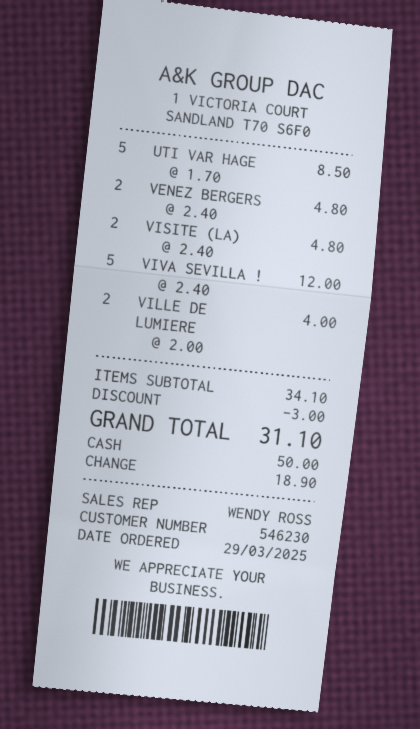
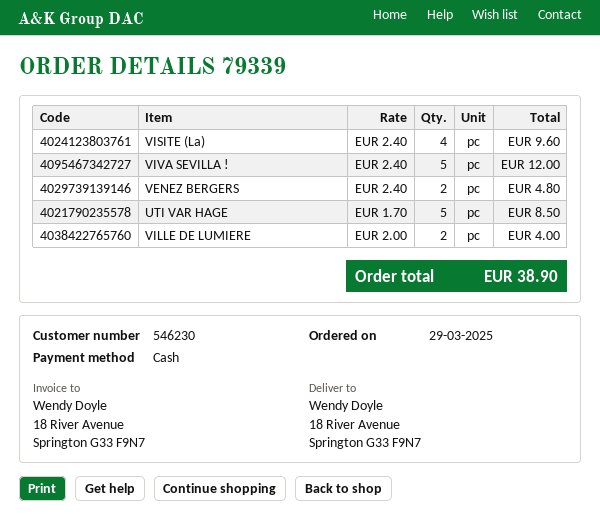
VISITE (LA): 2 x 2.40 = 4.80 -> 4 x 2.40 = 9.60
discount: 3.00 -> none
total: 31.10 -> 38.90

